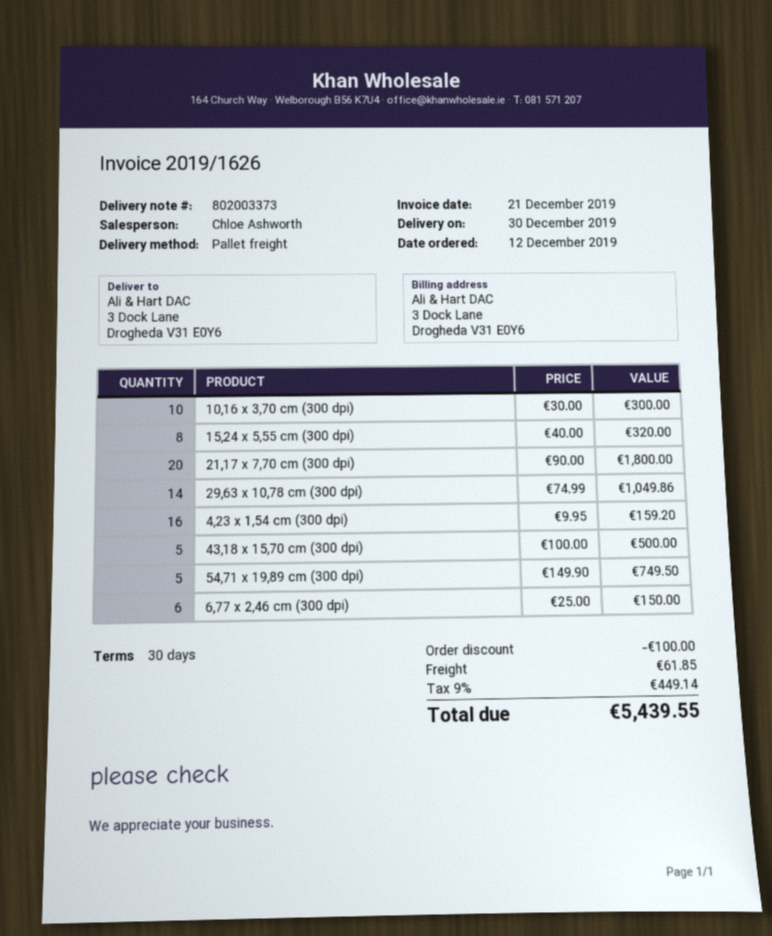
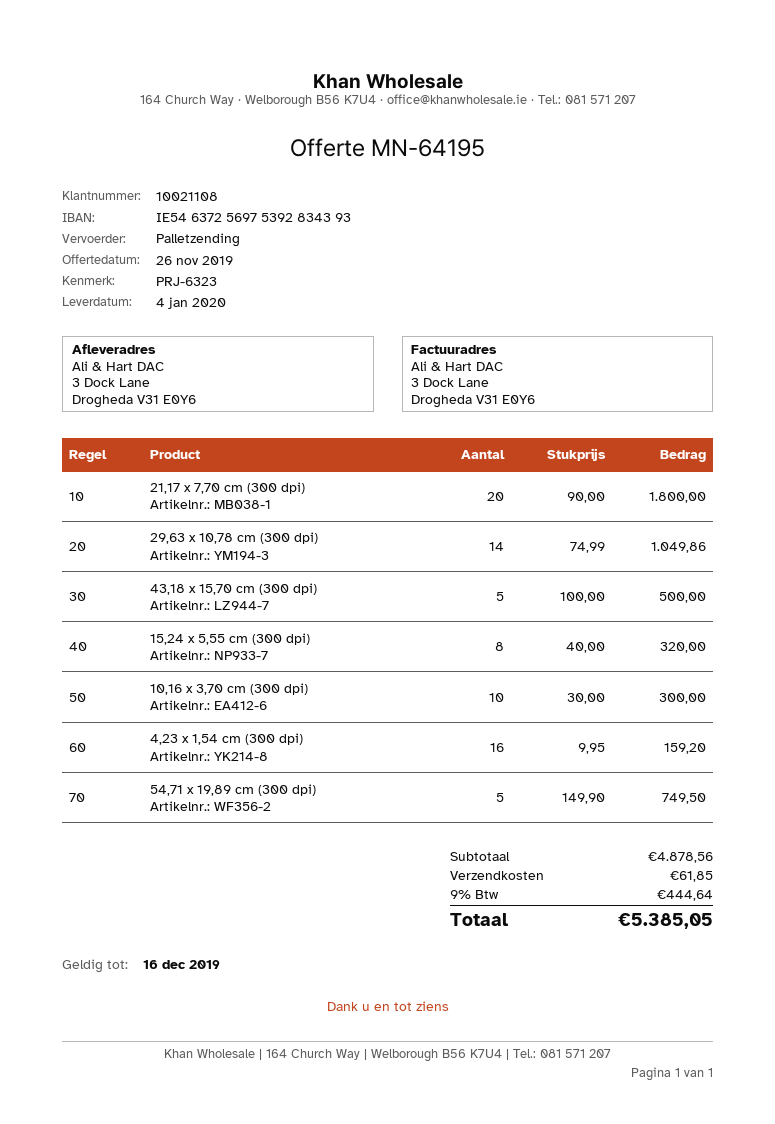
delivery date: 2019-12-30 -> 2020-01-04
6,77 x 2,46 cm (300 dpi): 6 x 25.00 = 150.00 -> none
discount: 100.00 -> none
tax: 9% = 449.14 -> 9% = 444.64
total: 5439.55 -> 5385.05

